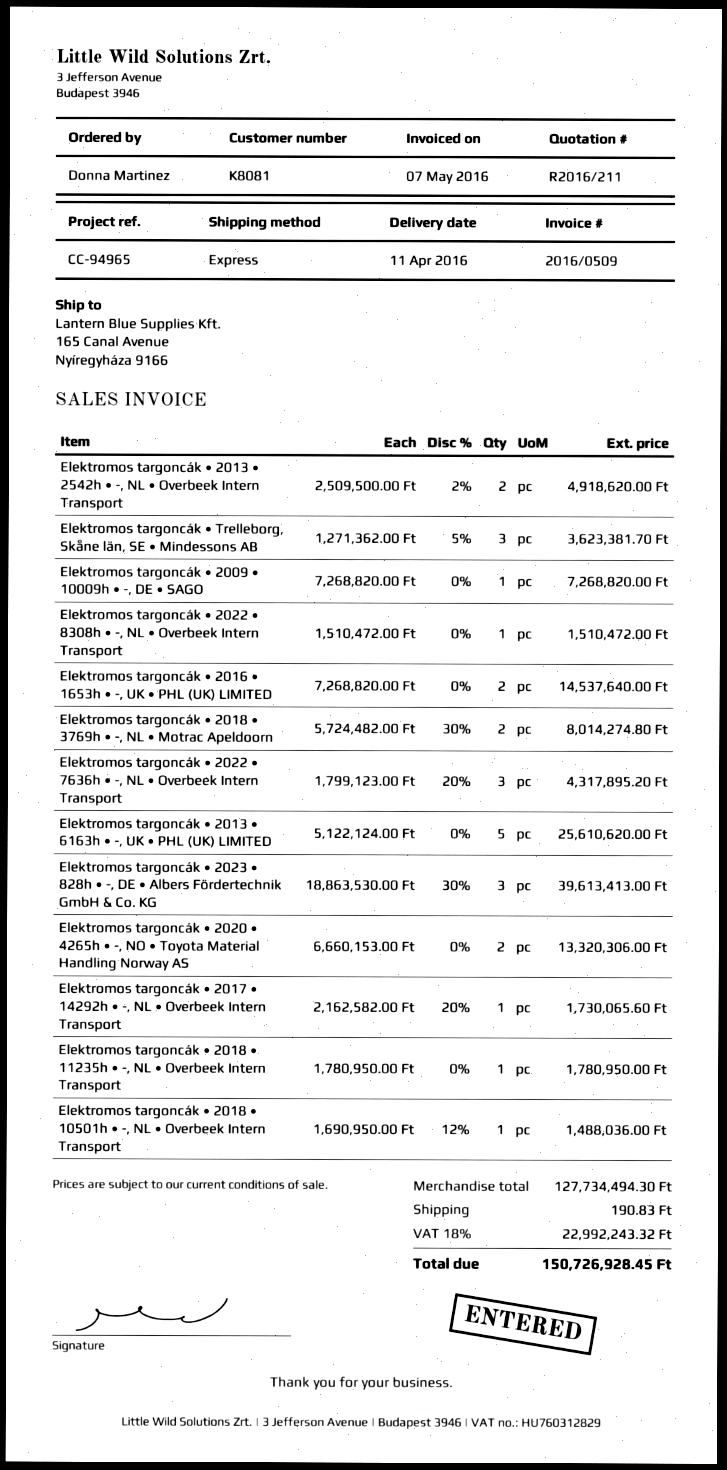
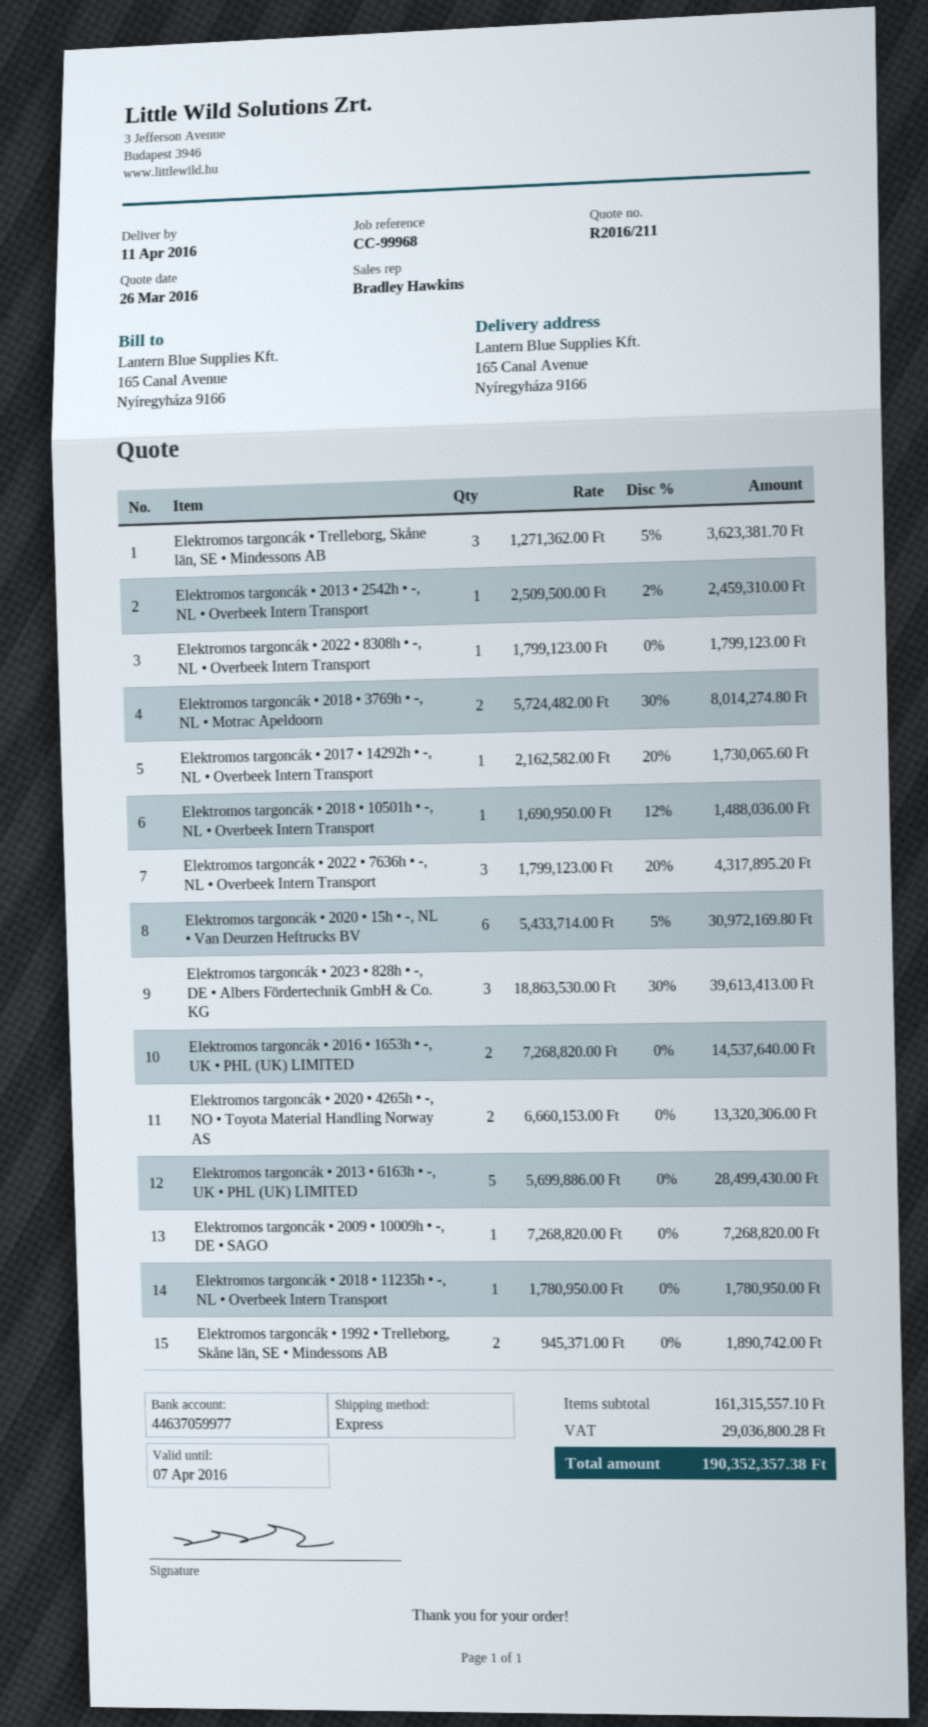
reference: CC-94965 -> CC-99968
Elektromos targoncák • 2013 • 2542h • -, NL • Overbeek Intern Transport: 2 x 2509500.00 - 2% = 4918620.00 -> 1 x 2509500.00 - 2% = 2459310.00
Elektromos targoncák • 2022 • 8308h • -, NL • Overbeek Intern Transport: 1 x 1510472.00 = 1510472.00 -> 1 x 1799123.00 = 1799123.00
Elektromos targoncák • 2013 • 6163h • -, UK • PHL (UK) LIMITED: 5 x 5122124.00 = 25610620.00 -> 5 x 5699886.00 = 28499430.00
Elektromos targoncák • 2020 • 15h • -, NL • Van Deurzen Heftrucks BV: none -> 6 x 5433714.00 - 5% = 30972169.80
Elektromos targoncák • 1992 • Trelleborg, Skåne län, SE • Mindessons AB: none -> 2 x 945371.00 = 1890742.00
subtotal: 127734494.30 -> 161315557.10
shipping: 190.83 -> none
tax: 22992243.32 -> 29036800.28
total: 150726928.45 -> 190352357.38

